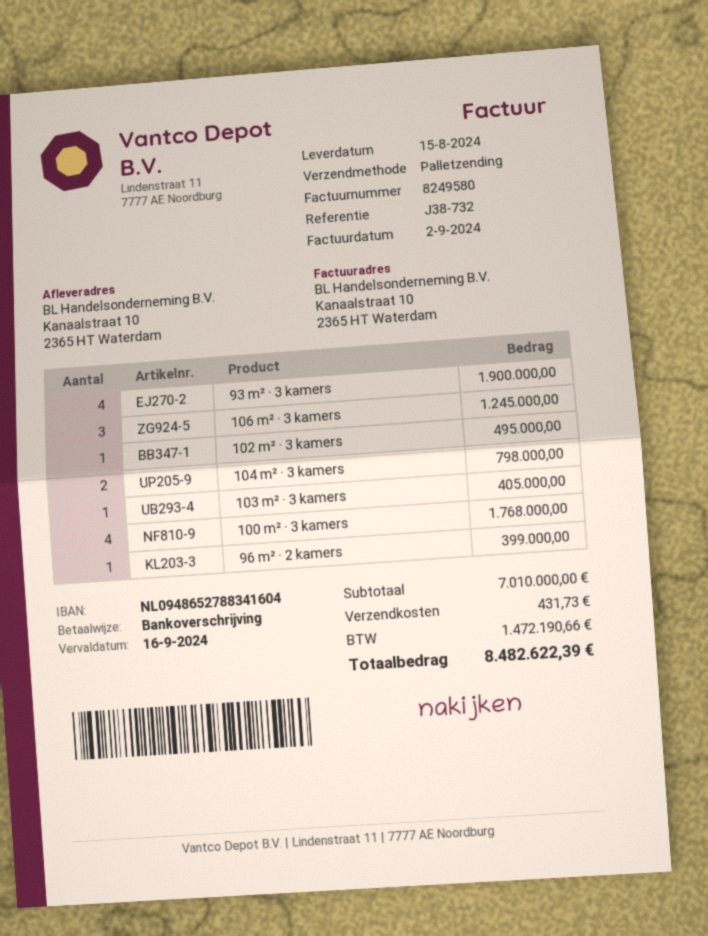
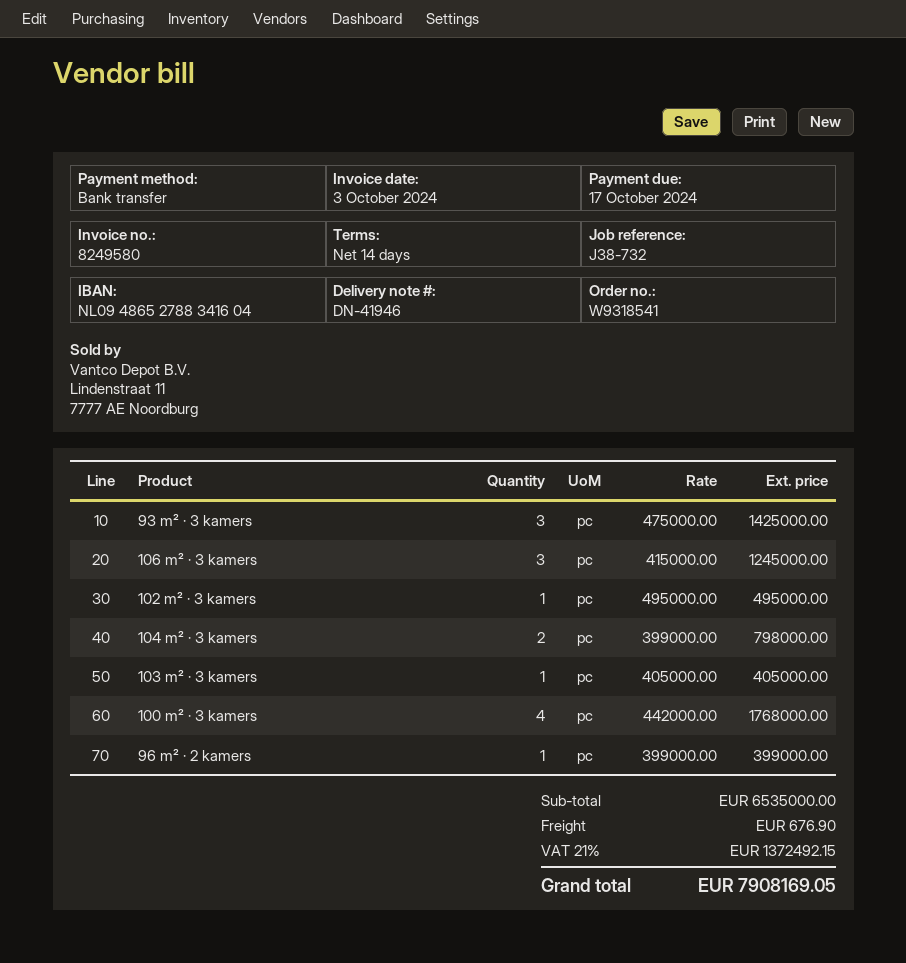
invoice date: 2024-09-02 -> 2024-10-03
due date: 2024-09-16 -> 2024-10-17
93 m² · 3 kamers: 4 for 1900000.00 -> 3 for 1425000.00
subtotal: 7010000.00 -> 6535000.00
shipping: 431.73 -> 676.90
tax: 1472190.66 -> 1372492.15
total: 8482622.39 -> 7908169.05

